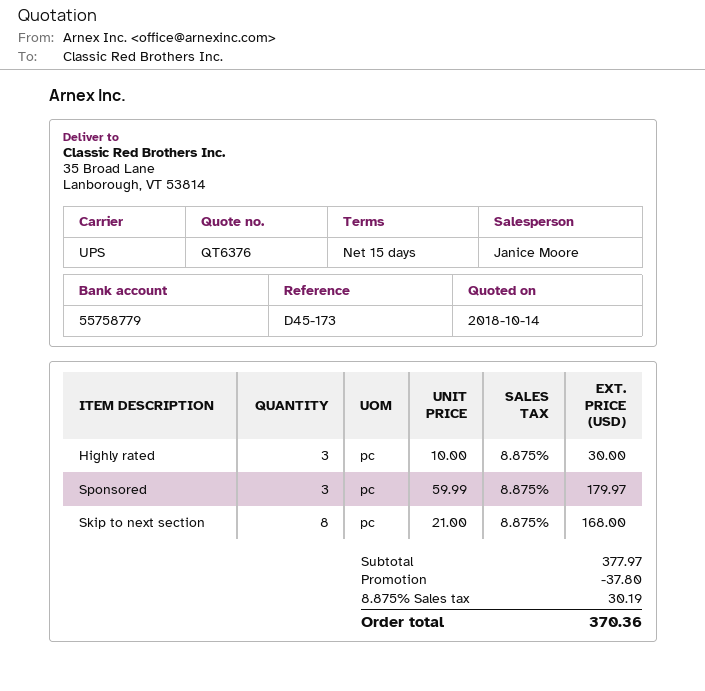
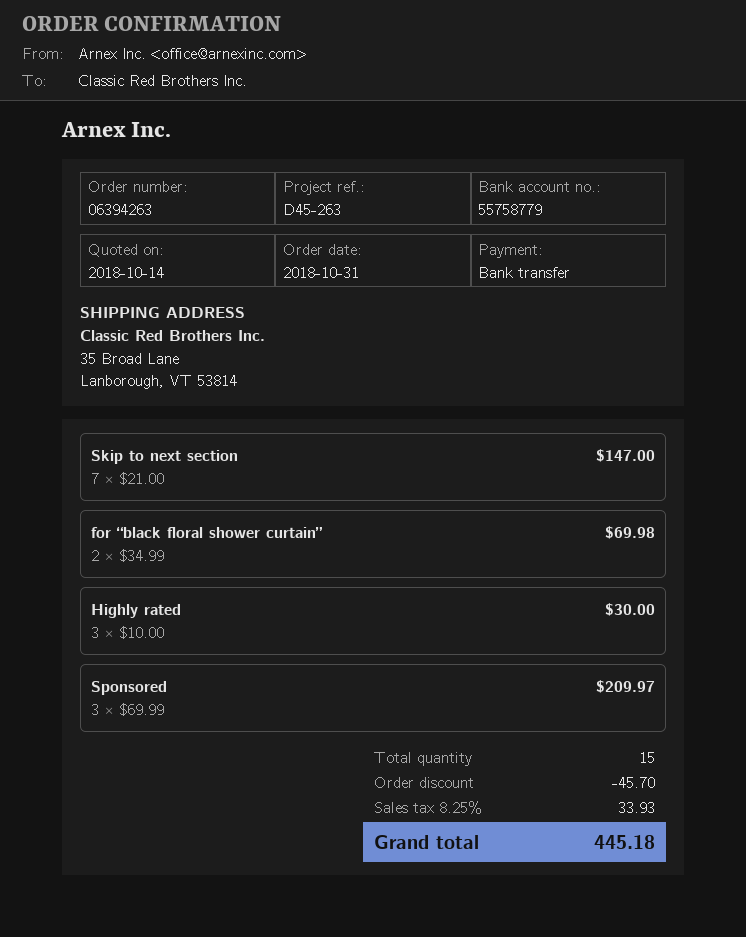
reference: D45-173 -> D45-263
Sponsored: 3 x 59.99 = 179.97 -> 3 x 69.99 = 209.97
Skip to next section: 8 x 21.00 = 168.00 -> 7 x 21.00 = 147.00
for “black floral shower curtain”: none -> 2 x 34.99 = 69.98
discount: 37.80 -> 45.70
tax: 8.875% = 30.19 -> 8.25% = 33.93
total: 370.36 -> 445.18

